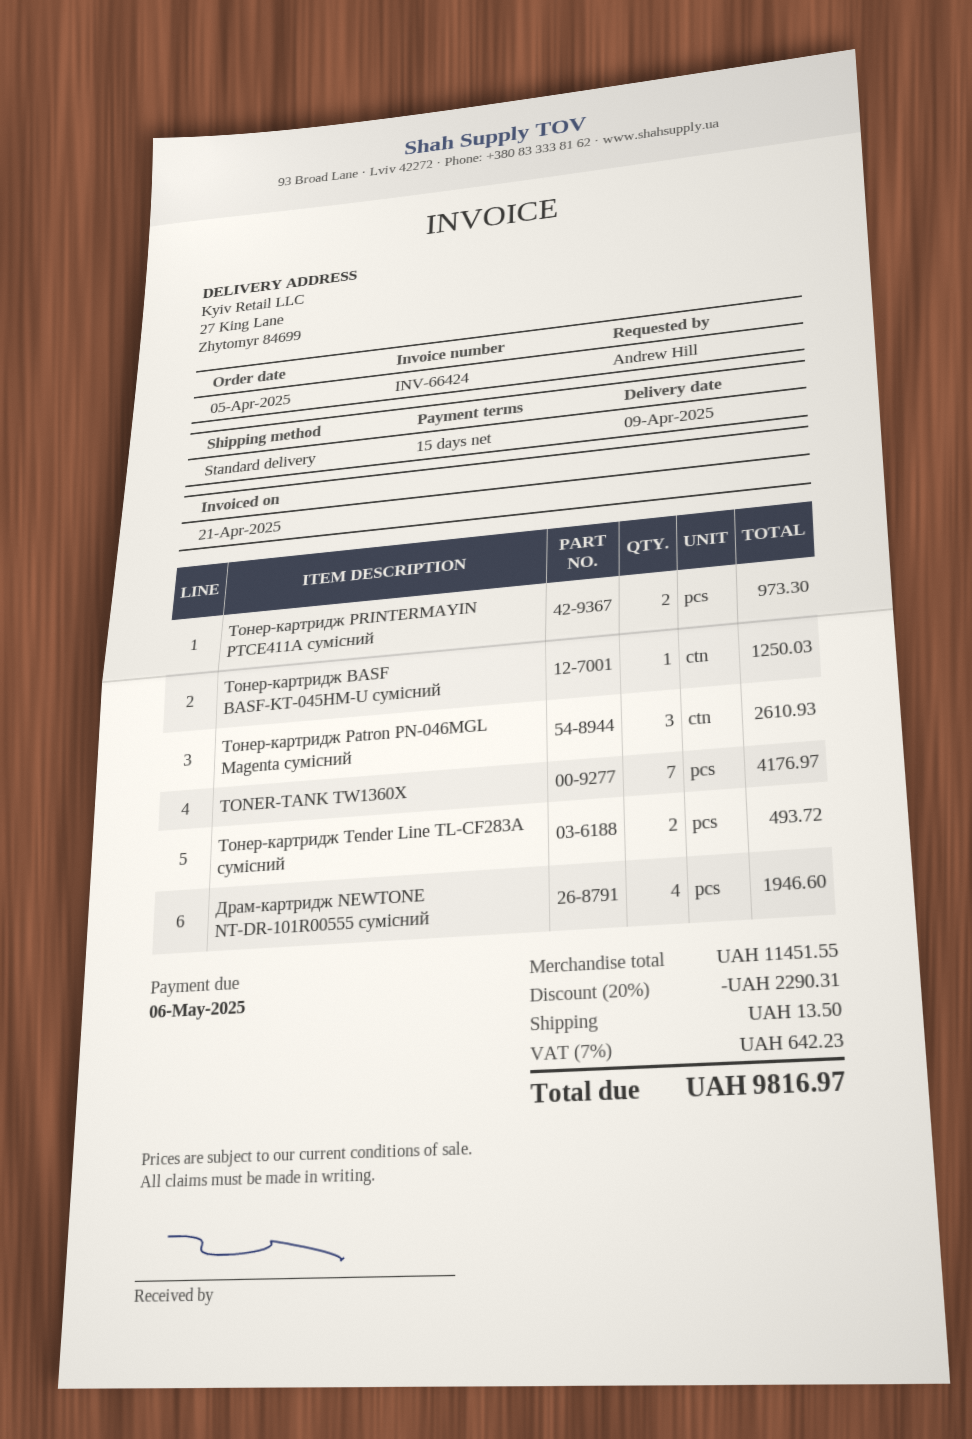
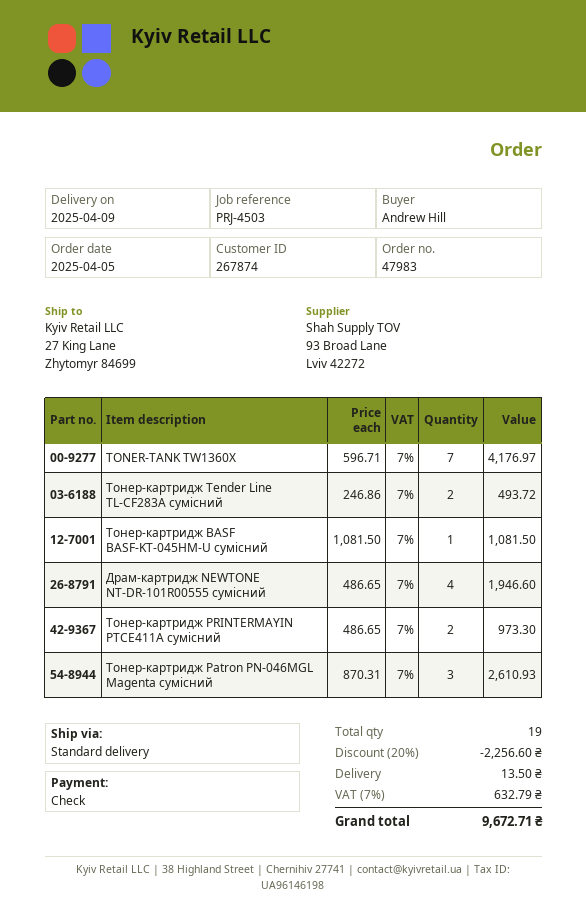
Тонер-картридж BASF BASF-KT-045HM-U сумісний: 1 for 1250.03 -> 1 for 1081.50
discount: 20% = 2290.31 -> 20% = 2256.60
tax: 7% = 642.23 -> 7% = 632.79
total: 9816.97 -> 9672.71

